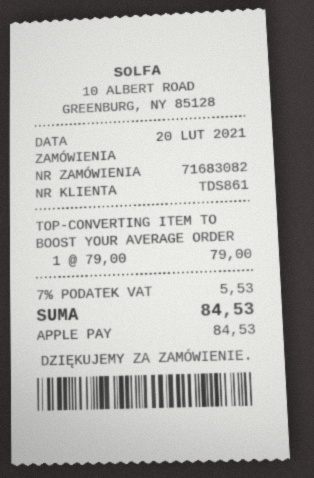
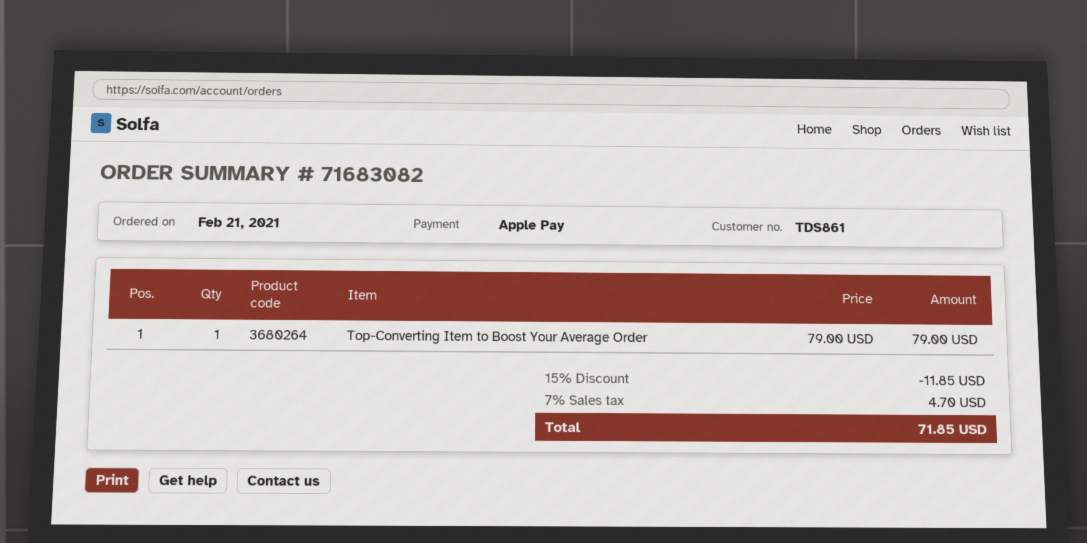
order date: 2021-02-20 -> 2021-02-21
discount: none -> 15% = 11.85
tax: 7% = 5.53 -> 7% = 4.70
total: 84.53 -> 71.85

